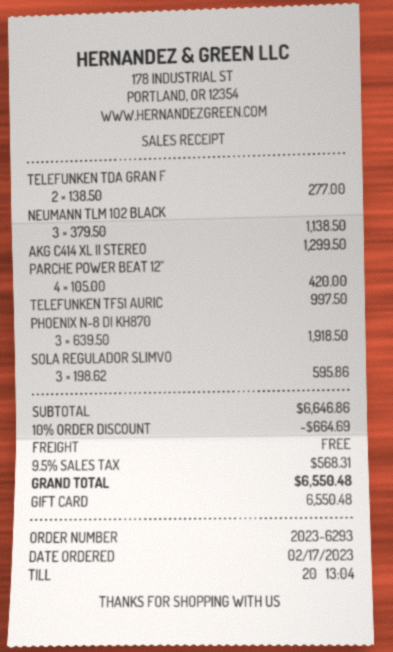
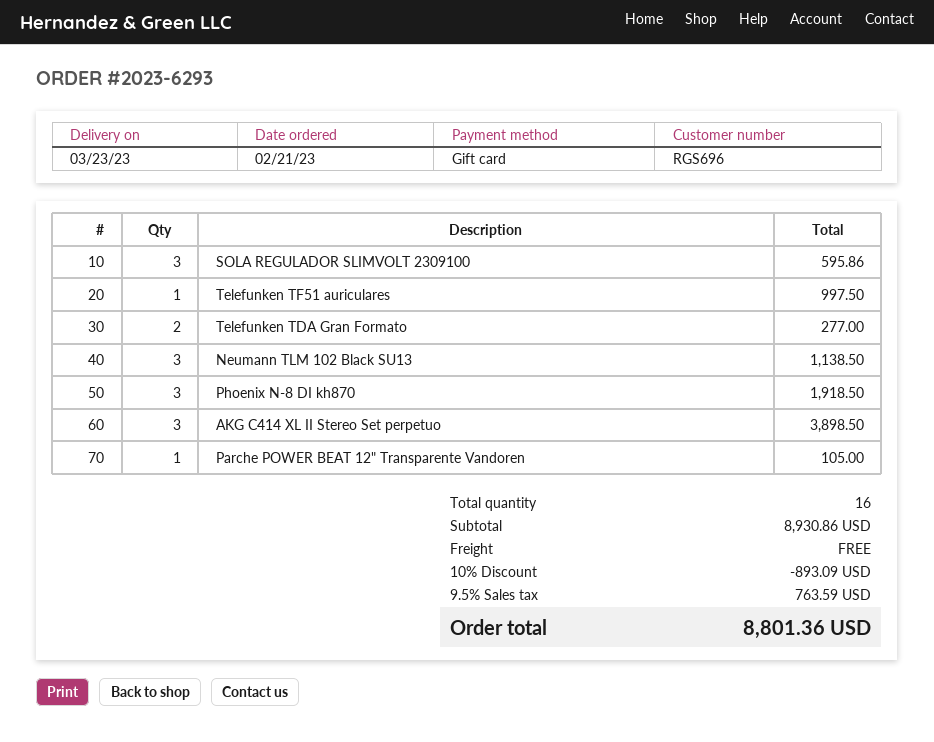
order date: 2023-02-17 -> 2023-02-21
AKG C414 XL II STEREO: 1 for 1299.50 -> 3 for 3898.50
PARCHE POWER BEAT 12": 4 for 420.00 -> 1 for 105.00
subtotal: 6646.86 -> 8930.86
discount: 10% = 664.69 -> 10% = 893.09
tax: 9.5% = 568.31 -> 9.5% = 763.59
total: 6550.48 -> 8801.36

